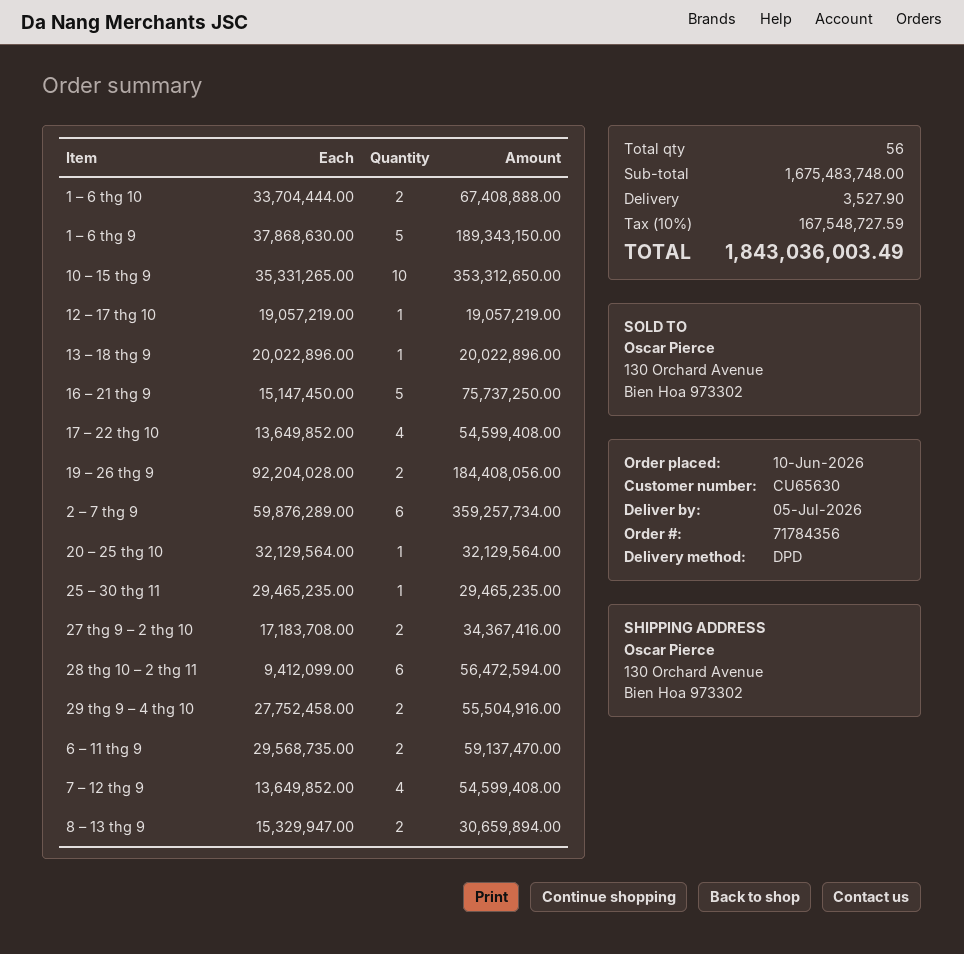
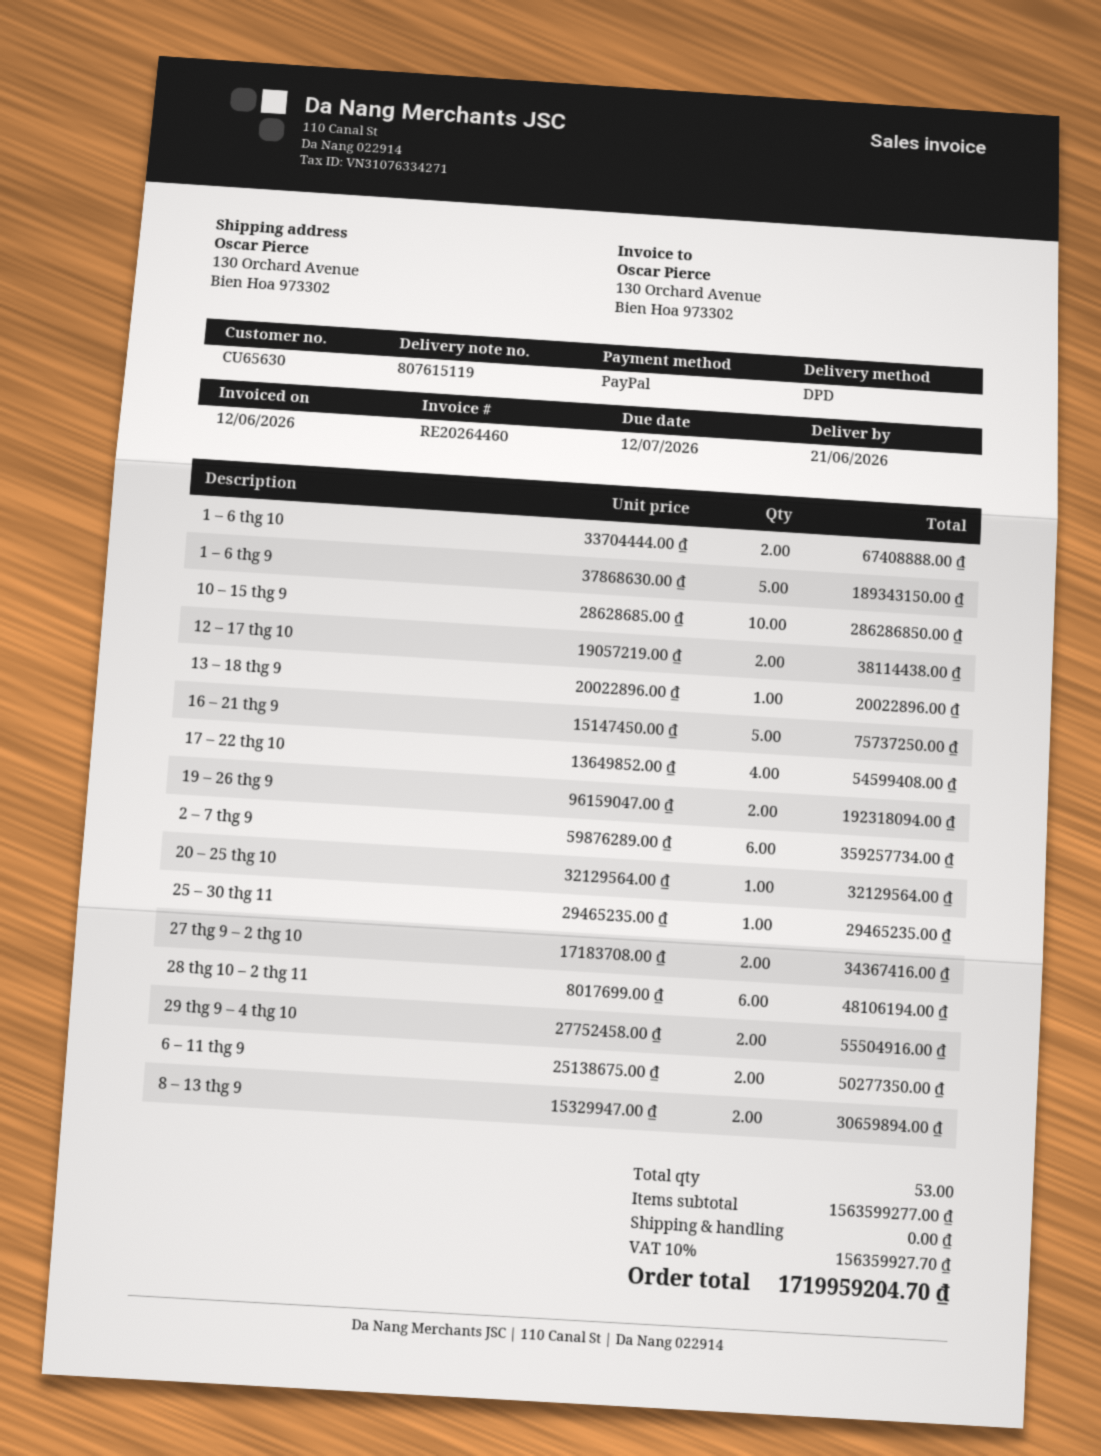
delivery date: 2026-07-05 -> 2026-06-21
10 – 15 thg 9: 10 x 35331265.00 = 353312650.00 -> 10 x 28628685.00 = 286286850.00
12 – 17 thg 10: 1 x 19057219.00 = 19057219.00 -> 2 x 19057219.00 = 38114438.00
19 – 26 thg 9: 2 x 92204028.00 = 184408056.00 -> 2 x 96159047.00 = 192318094.00
28 thg 10 – 2 thg 11: 6 x 9412099.00 = 56472594.00 -> 6 x 8017699.00 = 48106194.00
6 – 11 thg 9: 2 x 29568735.00 = 59137470.00 -> 2 x 25138675.00 = 50277350.00
7 – 12 thg 9: 4 x 13649852.00 = 54599408.00 -> none
total quantity: 56 -> 53
subtotal: 1675483748.00 -> 1563599277.00
shipping: 3527.90 -> 0.00
tax: 10% = 167548727.59 -> 10% = 156359927.70
total: 1843036003.49 -> 1719959204.70

